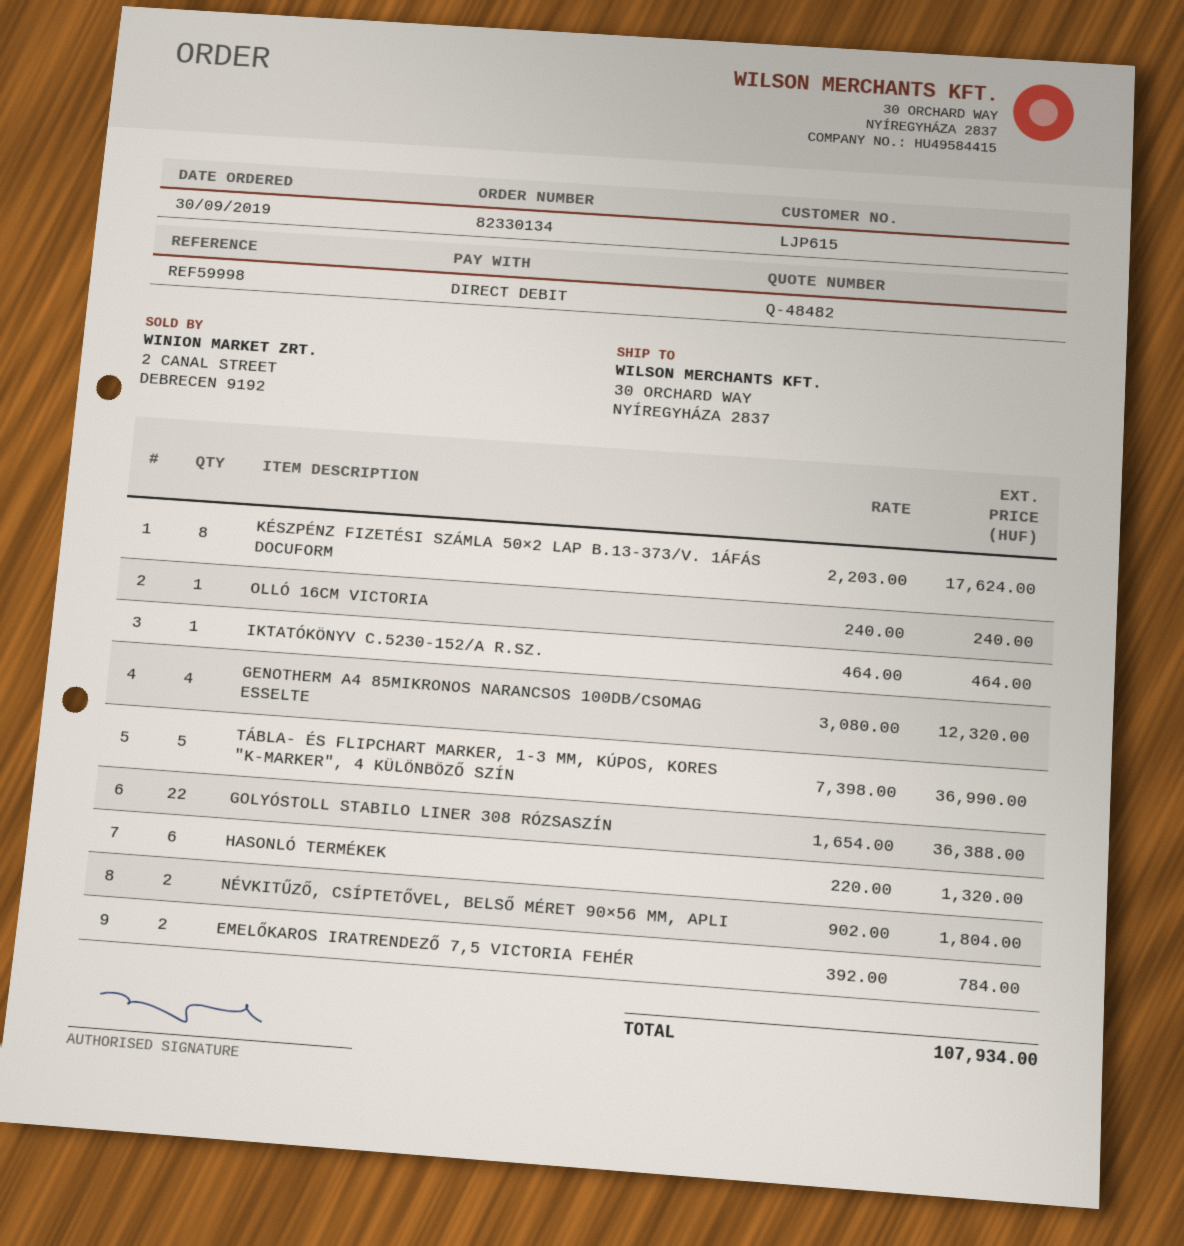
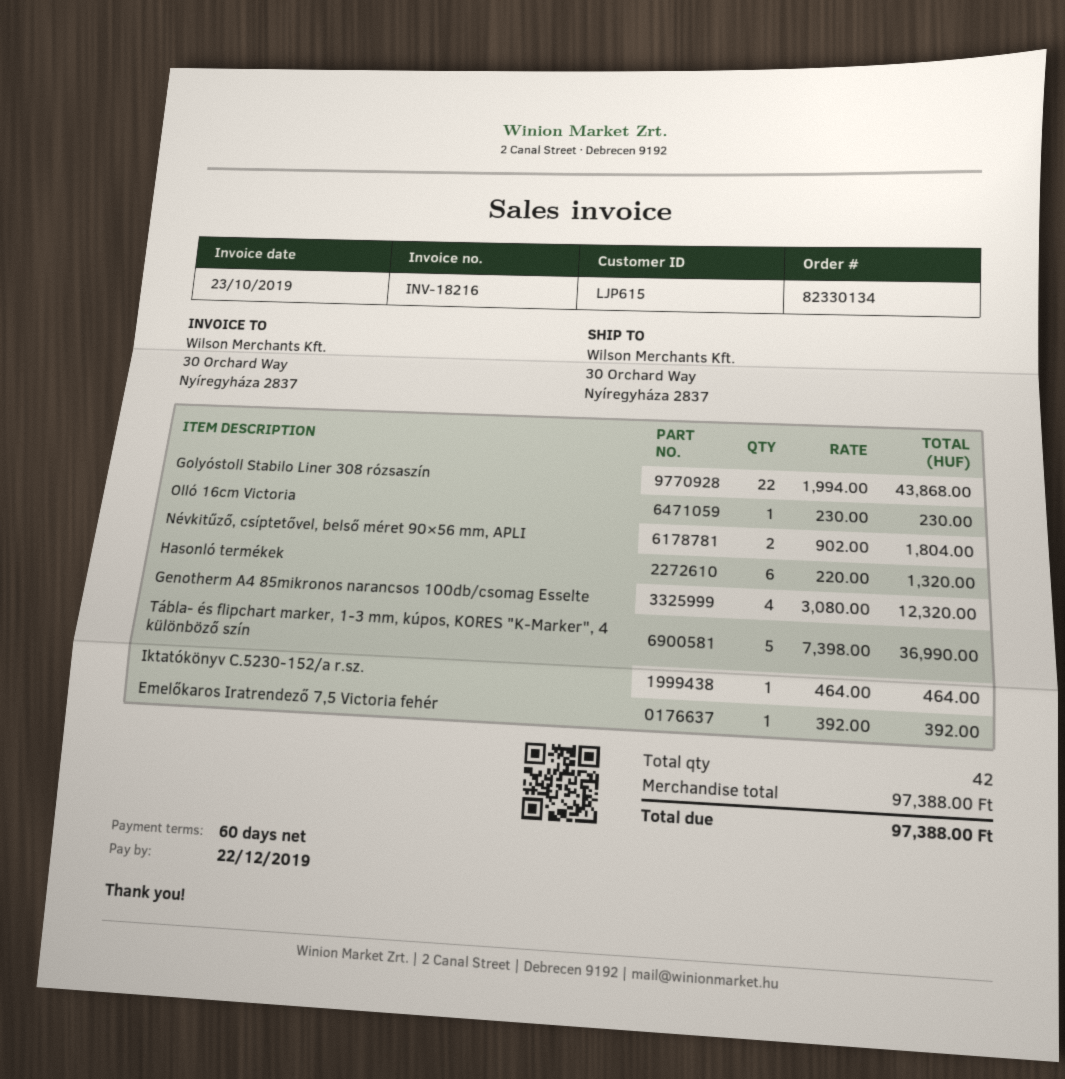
KÉSZPÉNZ FIZETÉSI SZÁMLA 50×2 LAP B.13-373/V. 1ÁFÁS DOCUFORM: 8 x 2203.00 = 17624.00 -> none
OLLÓ 16CM VICTORIA: 1 x 240.00 = 240.00 -> 1 x 230.00 = 230.00
GOLYÓSTOLL STABILO LINER 308 RÓZSASZÍN: 22 x 1654.00 = 36388.00 -> 22 x 1994.00 = 43868.00
EMELŐKAROS IRATRENDEZŐ 7,5 VICTORIA FEHÉR: 2 x 392.00 = 784.00 -> 1 x 392.00 = 392.00
total: 107934.00 -> 97388.00

